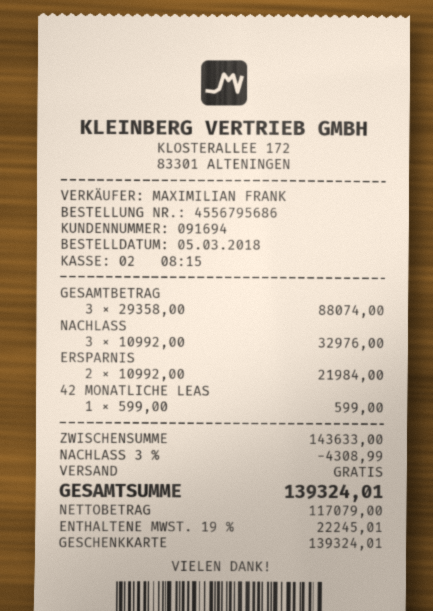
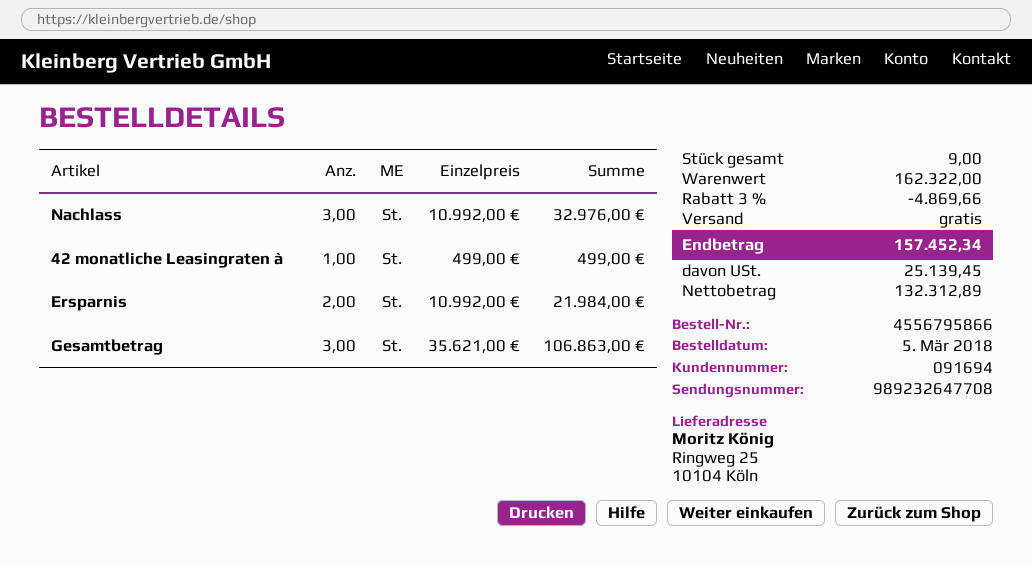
order number: 4556795686 -> 4556795866
GESAMTBETRAG: 3 x 29358.00 = 88074.00 -> 3 x 35621.00 = 106863.00
42 MONATLICHE LEAS: 1 x 599.00 = 599.00 -> 1 x 499.00 = 499.00
subtotal: 143633.00 -> 162322.00
discount: 3% = 4308.99 -> 3% = 4869.66
net: 117079.00 -> 132312.89
tax: 22245.01 -> 25139.45
total: 139324.01 -> 157452.34

